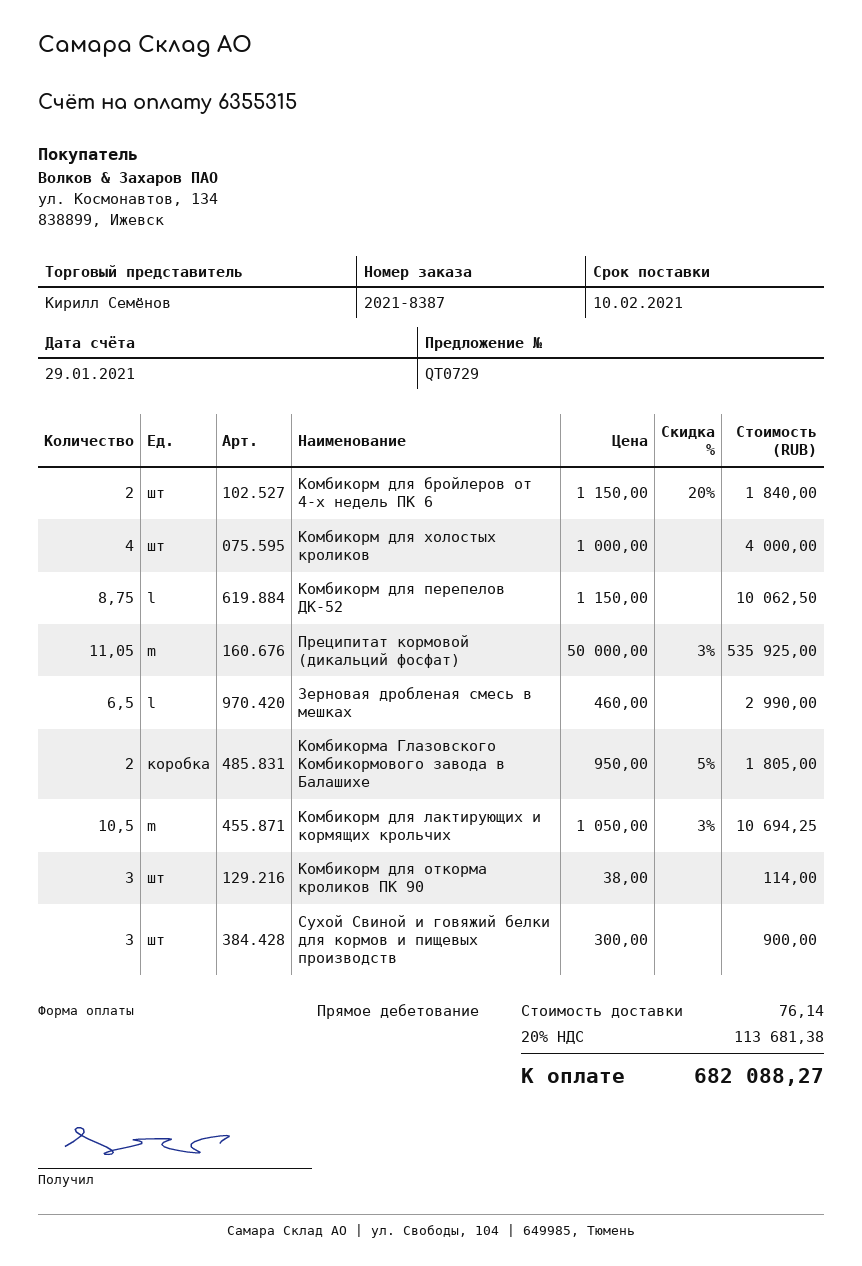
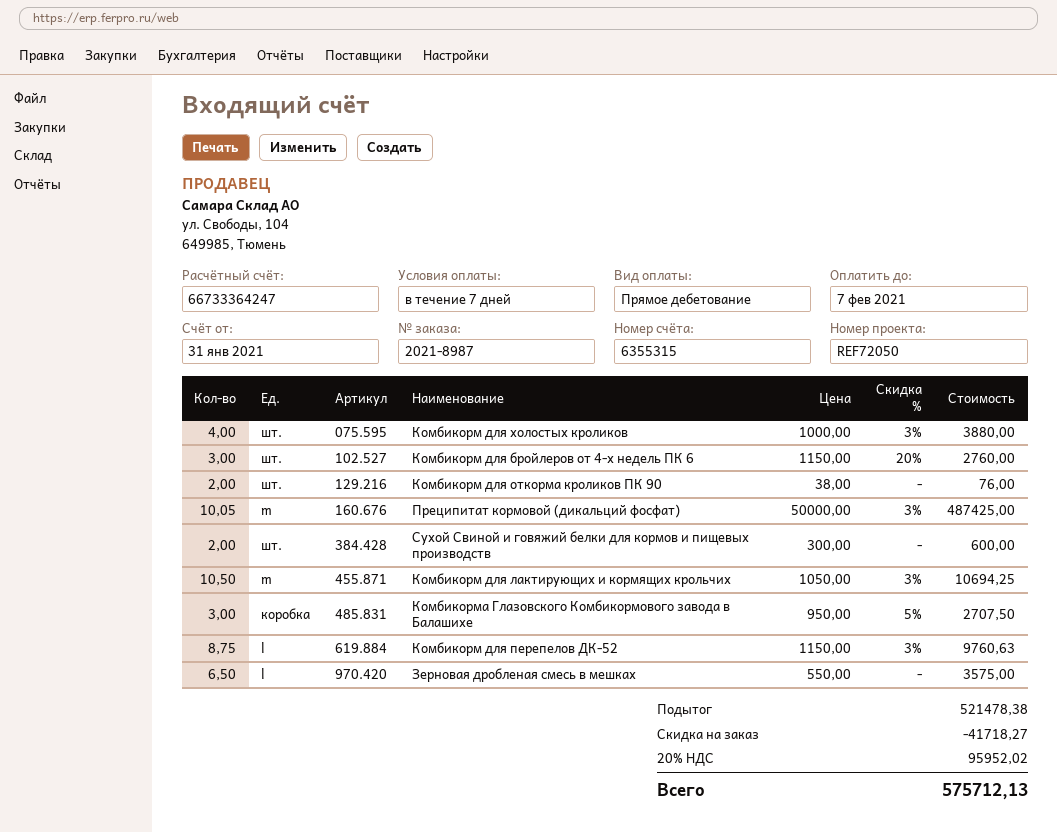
order number: 2021-8387 -> 2021-8987
invoice date: 2021-01-29 -> 2021-01-31
Комбикорм для бройлеров от 4-х недель ПК 6: 2 x 1150.00 - 20% = 1840.00 -> 3 x 1150.00 - 20% = 2760.00
Комбикорм для холостых кроликов: 4 x 1000.00 = 4000.00 -> 4 x 1000.00 - 3% = 3880.00
Комбикорм для перепелов ДК-52: 8.75 x 1150.00 = 10062.50 -> 8.75 x 1150.00 - 3% = 9760.63
Преципитат кормовой (дикальций фосфат): 11.05 x 50000.00 - 3% = 535925.00 -> 10.05 x 50000.00 - 3% = 487425.00
Зерновая дробленая смесь в мешках: 6.5 x 460.00 = 2990.00 -> 6.5 x 550.00 = 3575.00
Комбикорма Глазовского Комбикормового завода в Балашихе: 2 x 950.00 - 5% = 1805.00 -> 3 x 950.00 - 5% = 2707.50
Комбикорм для откорма кроликов ПК 90: 3 x 38.00 = 114.00 -> 2 x 38.00 = 76.00
Сухой Свиной и говяжий белки для кормов и пищевых производств: 3 x 300.00 = 900.00 -> 2 x 300.00 = 600.00
discount: none -> 41718.27
shipping: 76.14 -> none
tax: 20% = 113681.38 -> 20% = 95952.02
total: 682088.27 -> 575712.13

